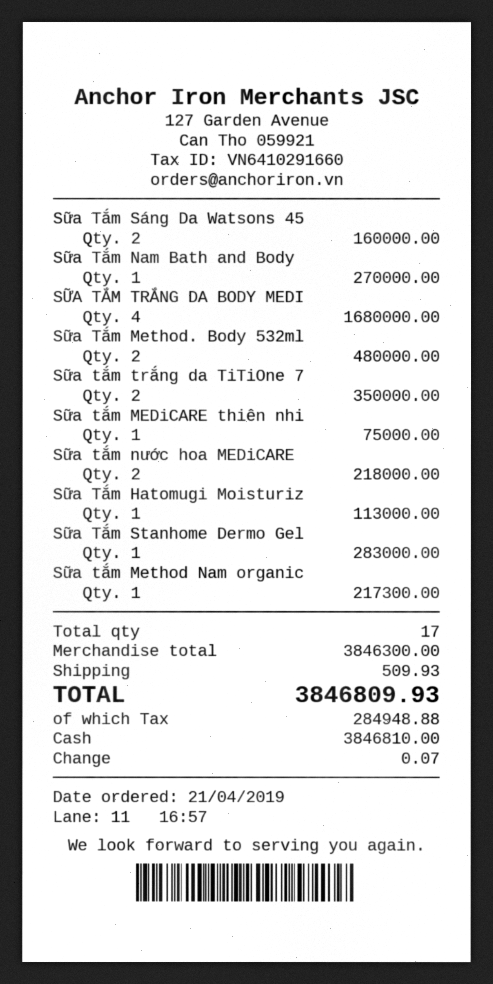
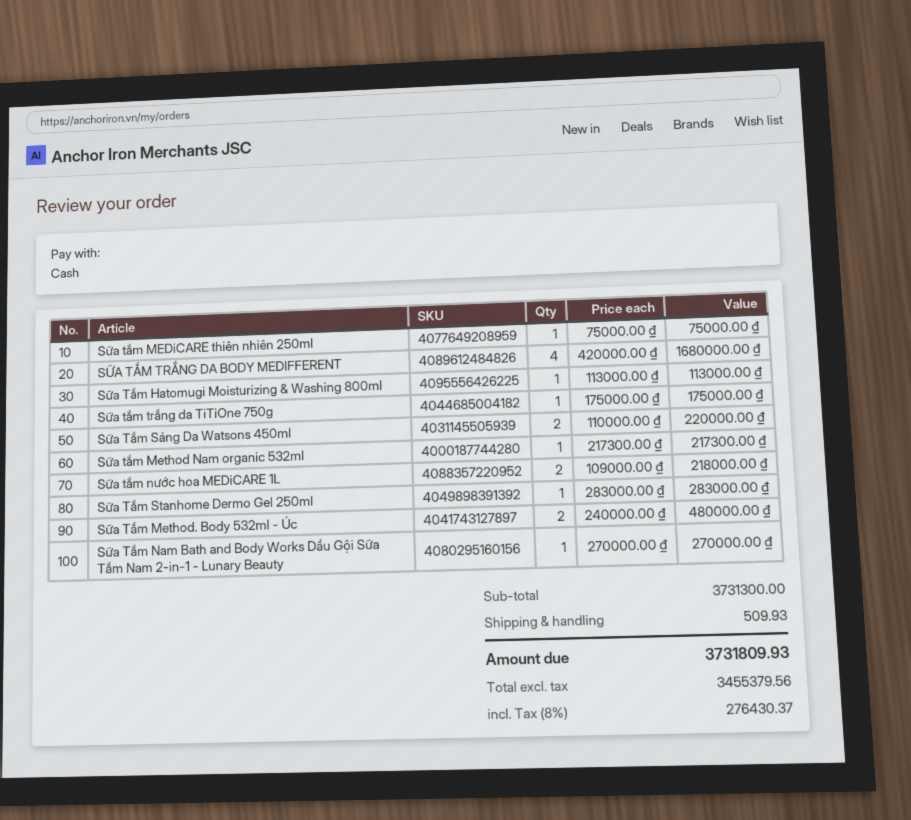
Sữa Tắm Sáng Da Watsons 45: 2 for 160000.00 -> 2 for 220000.00
Sữa tắm trắng da TiTiOne 7: 2 for 350000.00 -> 1 for 175000.00
subtotal: 3846300.00 -> 3731300.00
tax: 284948.88 -> 276430.37
total: 3846809.93 -> 3731809.93

